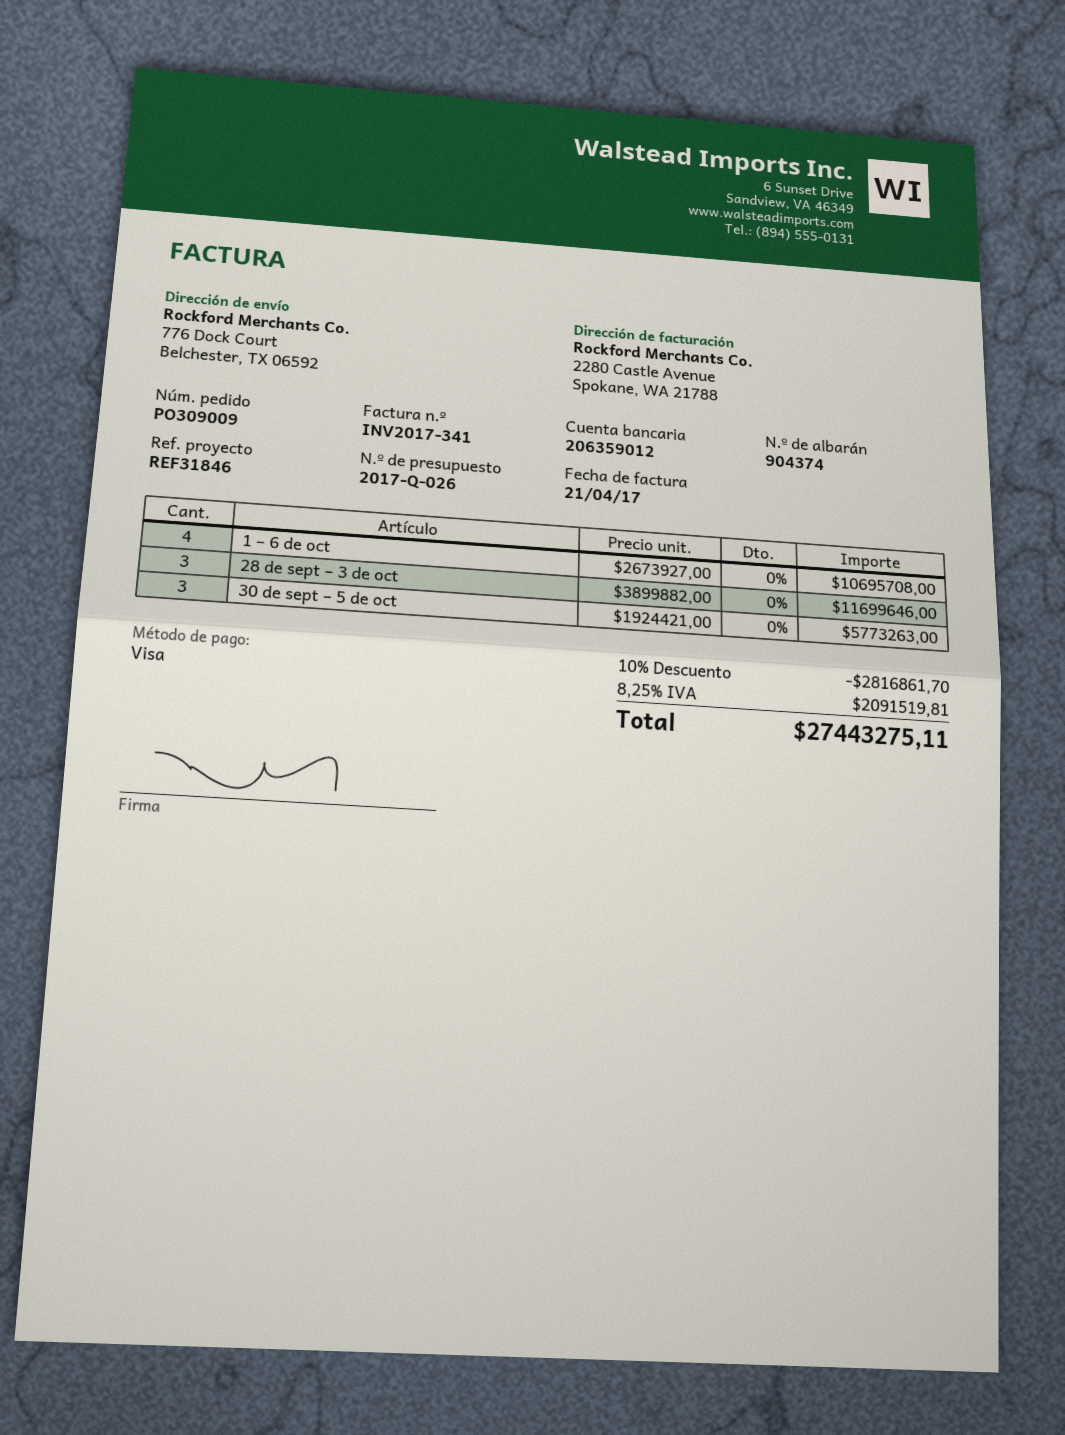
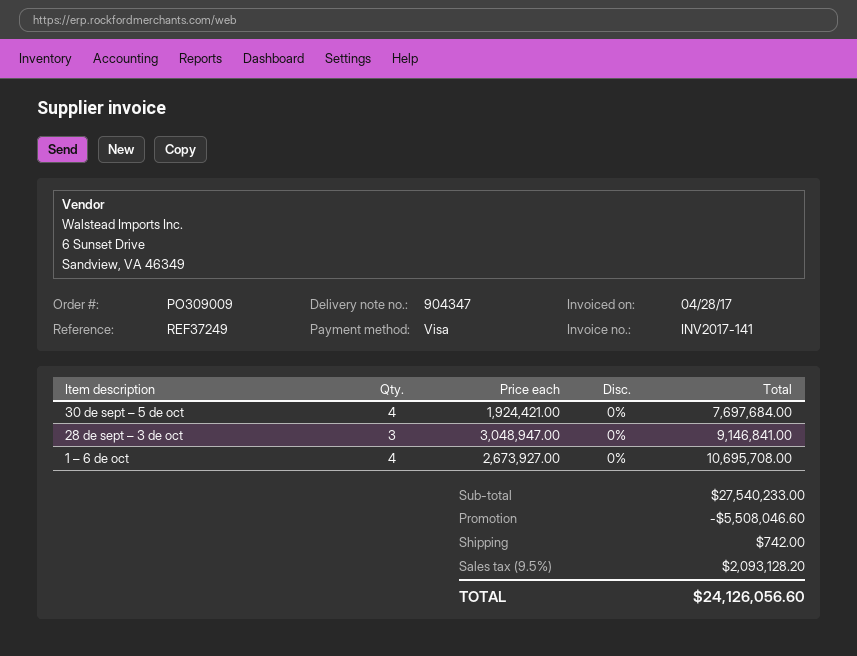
delivery note number: 904374 -> 904347
invoice number: INV2017-341 -> INV2017-141
invoice date: 2017-04-21 -> 2017-04-28
reference: REF31846 -> REF37249
28 de sept – 3 de oct: 3 x 3899882.00 = 11699646.00 -> 3 x 3048947.00 = 9146841.00
30 de sept – 5 de oct: 3 x 1924421.00 = 5773263.00 -> 4 x 1924421.00 = 7697684.00
discount: 2816861.70 -> 5508046.60
shipping: none -> 742.00
tax: 8.25% = 2091519.81 -> 9.5% = 2093128.20
total: 27443275.11 -> 24126056.60

